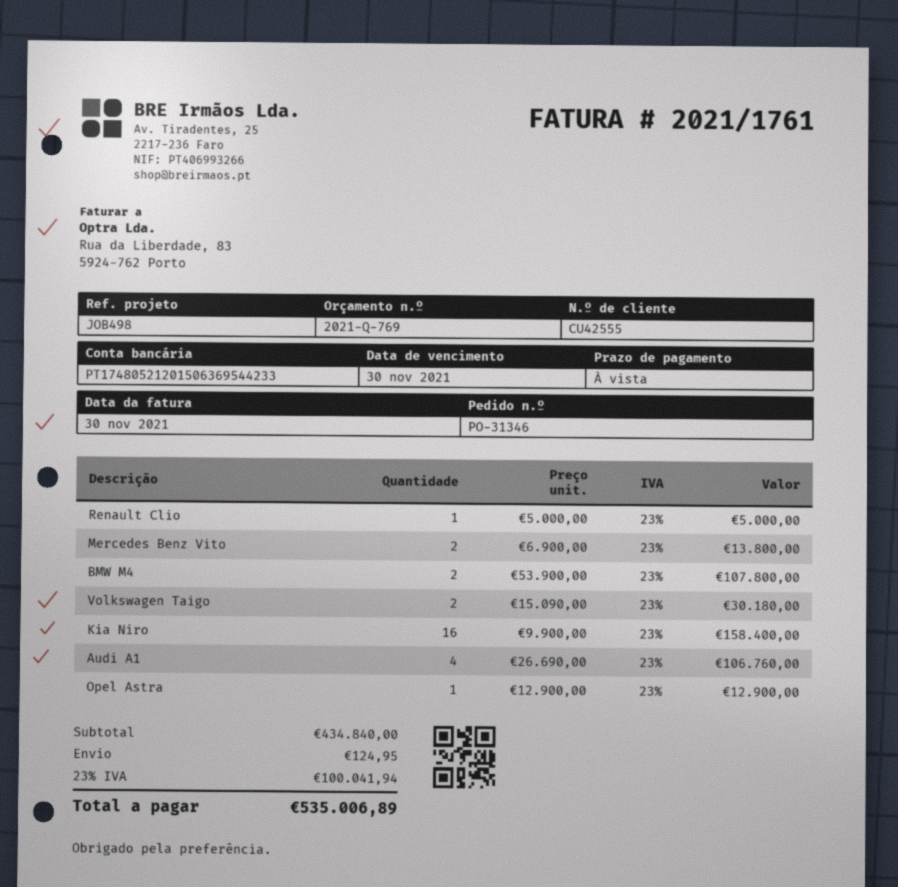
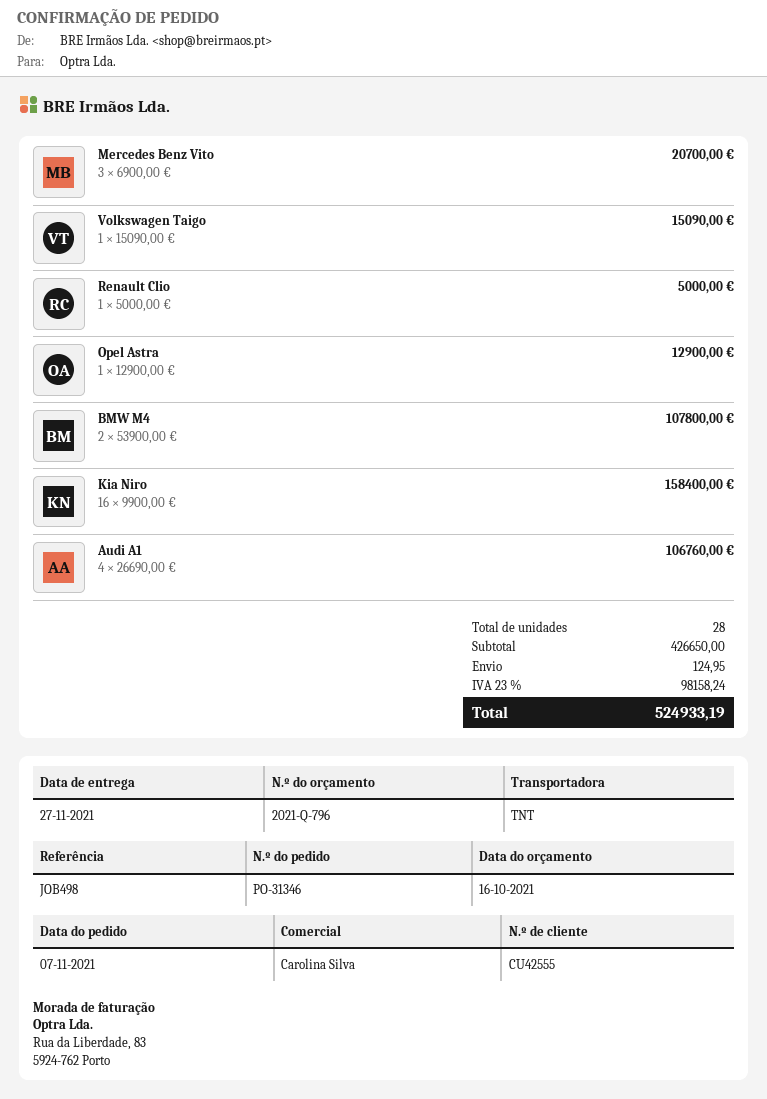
quote number: 2021-Q-769 -> 2021-Q-796
Mercedes Benz Vito: 2 x 6900.00 = 13800.00 -> 3 x 6900.00 = 20700.00
Volkswagen Taigo: 2 x 15090.00 = 30180.00 -> 1 x 15090.00 = 15090.00
subtotal: 434840.00 -> 426650.00
tax: 23% = 100041.94 -> 23% = 98158.24
total: 535006.89 -> 524933.19

